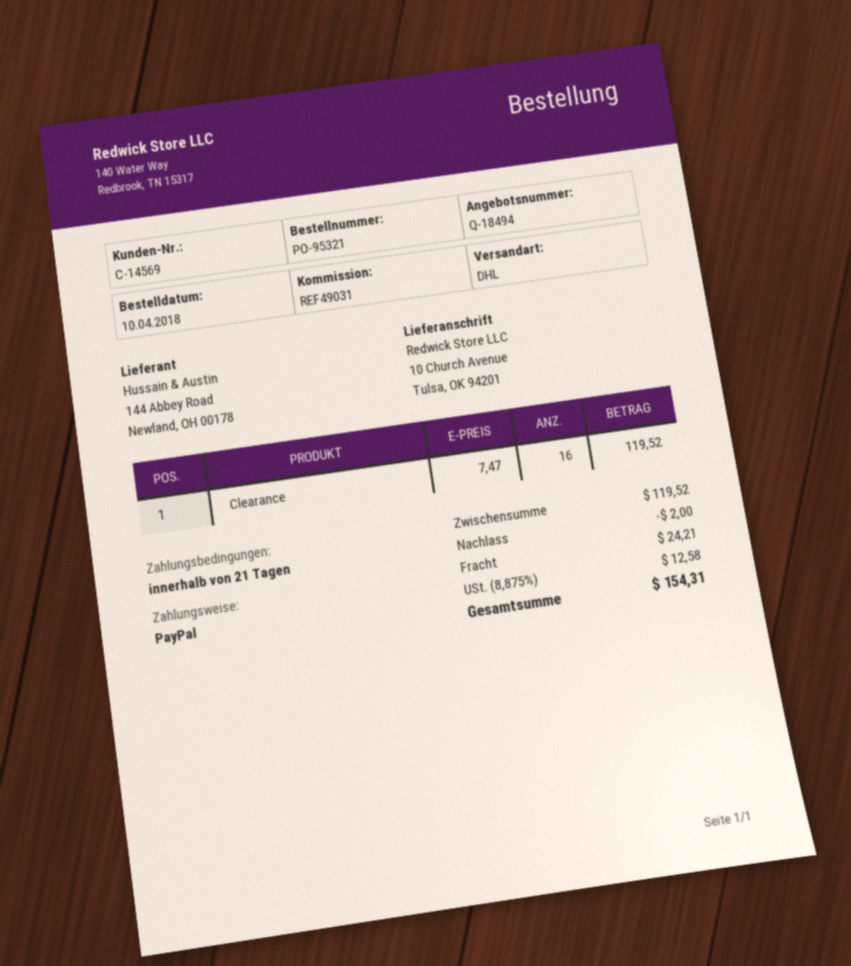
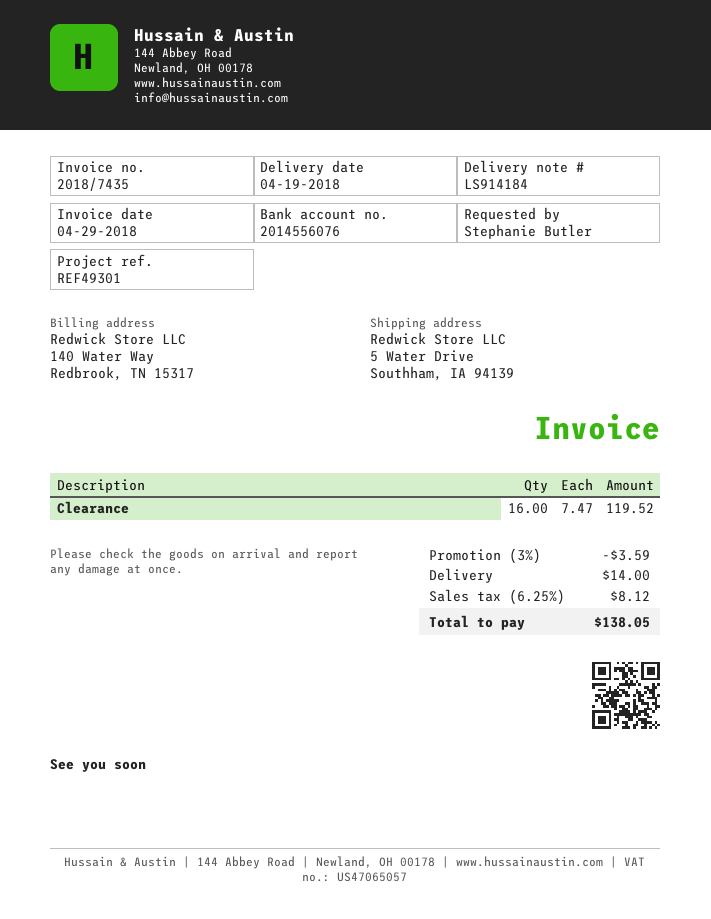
reference: REF49031 -> REF49301
ship to: 10 Church Avenue, Tulsa, OK 94201 -> 5 Water Drive, Southham, IA 94139
discount: 2.00 -> 3.59
shipping: 24.21 -> 14.00
tax: 8.875% = 12.58 -> 6.25% = 8.12
total: 154.31 -> 138.05

